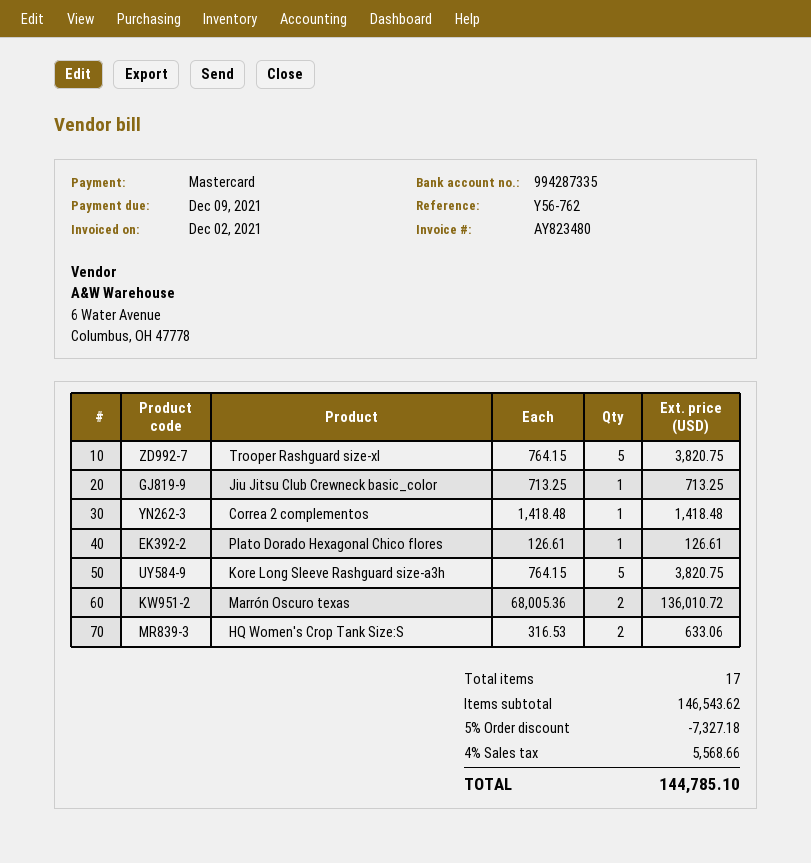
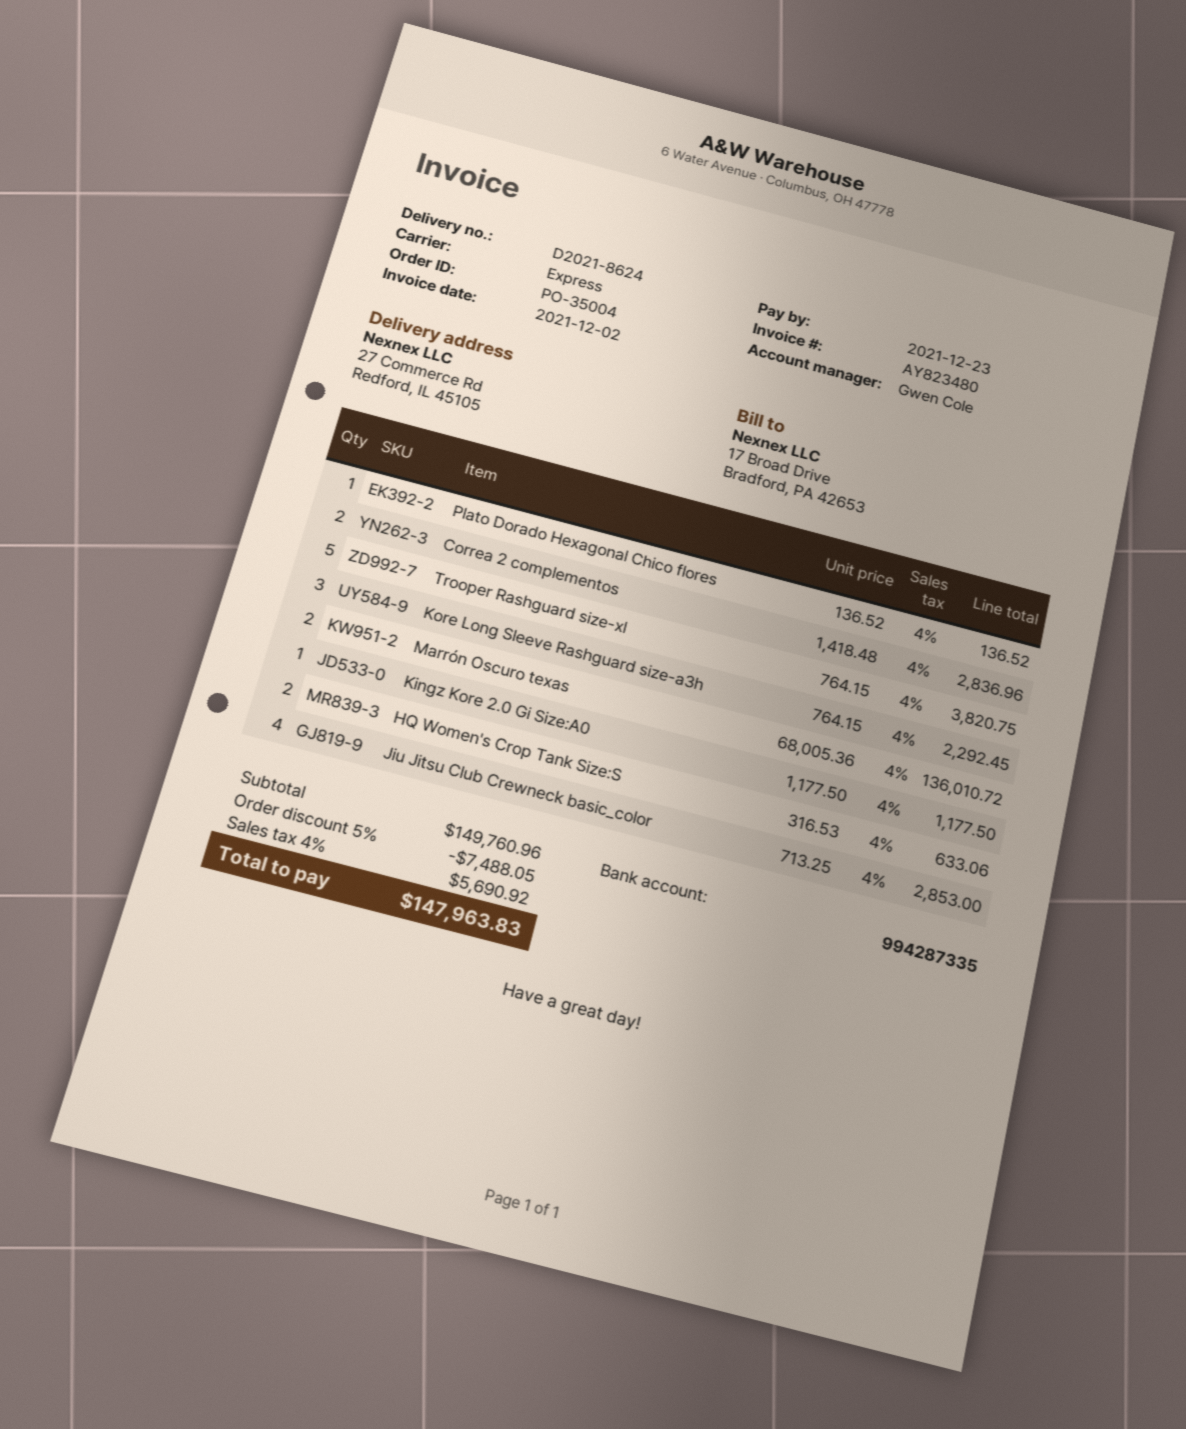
due date: 2021-12-09 -> 2021-12-23
Jiu Jitsu Club Crewneck basic_color: 1 x 713.25 = 713.25 -> 4 x 713.25 = 2853.00
Correa 2 complementos: 1 x 1418.48 = 1418.48 -> 2 x 1418.48 = 2836.96
Plato Dorado Hexagonal Chico flores: 1 x 126.61 = 126.61 -> 1 x 136.52 = 136.52
Kore Long Sleeve Rashguard size-a3h: 5 x 764.15 = 3820.75 -> 3 x 764.15 = 2292.45
Kingz Kore 2.0 Gi Size:A0: none -> 1 x 1177.50 = 1177.50
subtotal: 146543.62 -> 149760.96
discount: 5% = 7327.18 -> 5% = 7488.05
tax: 4% = 5568.66 -> 4% = 5690.92
total: 144785.10 -> 147963.83

